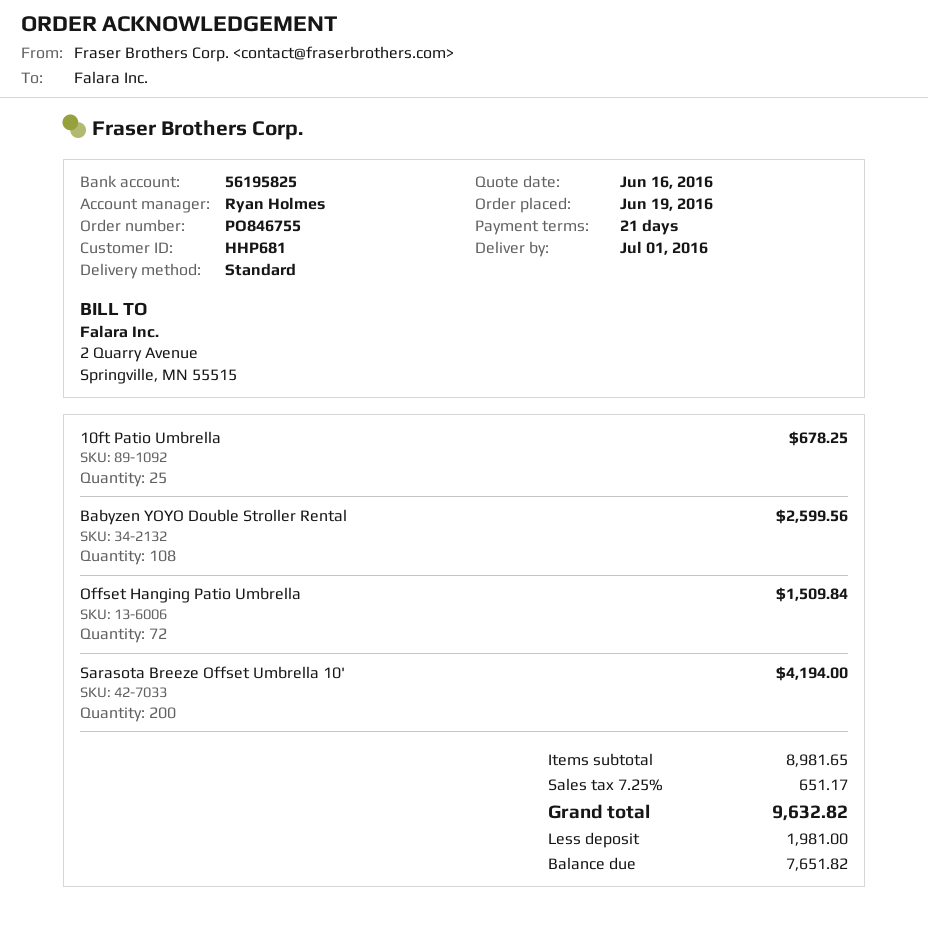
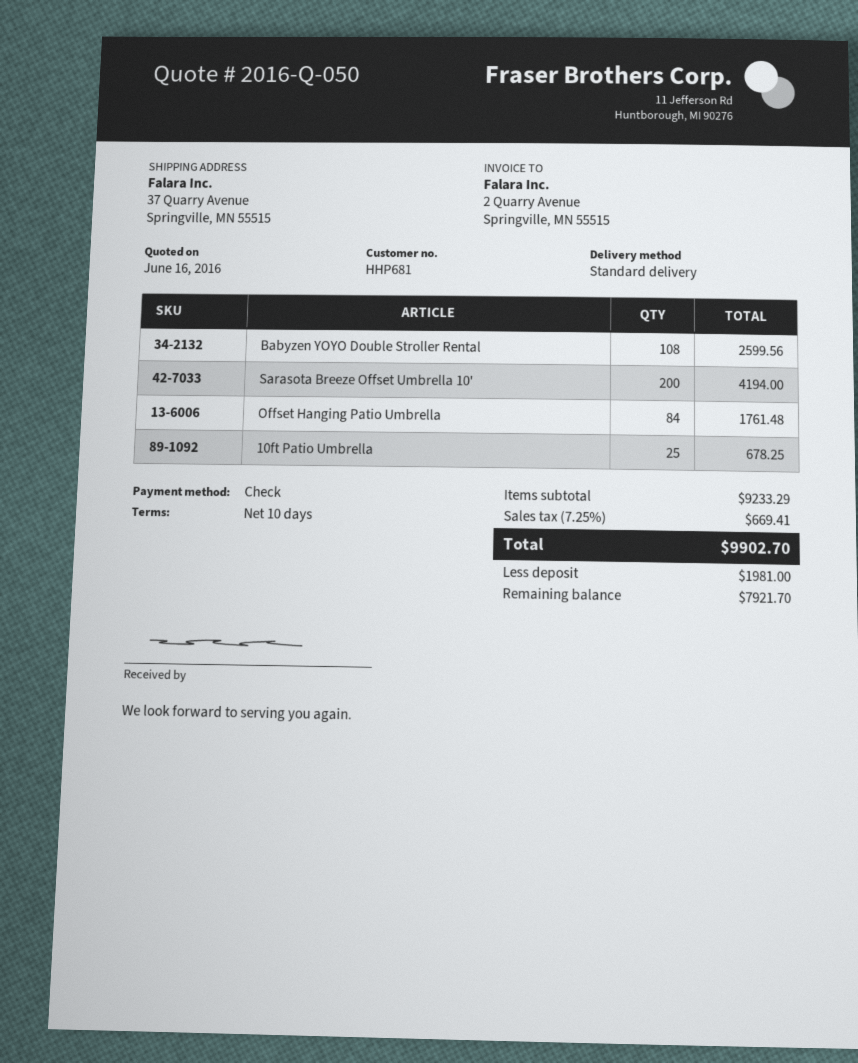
payment terms: 21 days -> 10 days
Offset Hanging Patio Umbrella: 72 for 1509.84 -> 84 for 1761.48
subtotal: 8981.65 -> 9233.29
tax: 7.25% = 651.17 -> 7.25% = 669.41
total: 9632.82 -> 9902.70
balance: 7651.82 -> 7921.70

